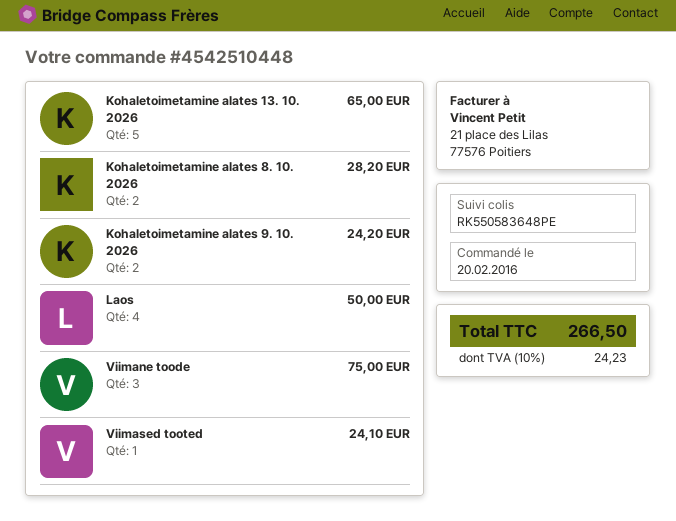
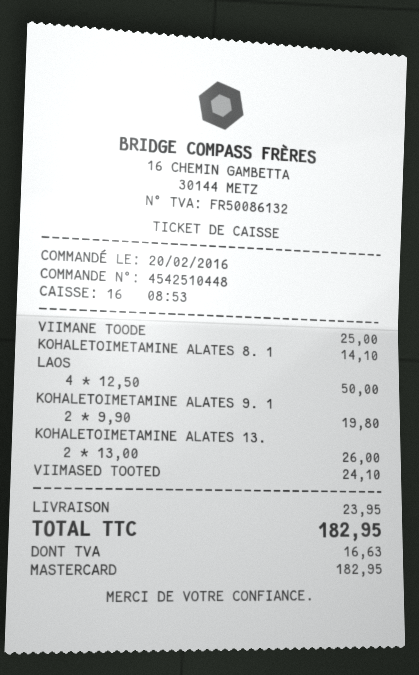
Kohaletoimetamine alates 13. 10. 2026: 5 for 65.00 -> 2 for 26.00
Kohaletoimetamine alates 8. 10. 2026: 2 for 28.20 -> 1 for 14.10
Kohaletoimetamine alates 9. 10. 2026: 2 for 24.20 -> 2 for 19.80
Viimane toode: 3 for 75.00 -> 1 for 25.00
shipping: none -> 23.95
tax: 24.23 -> 16.63
total: 266.50 -> 182.95

